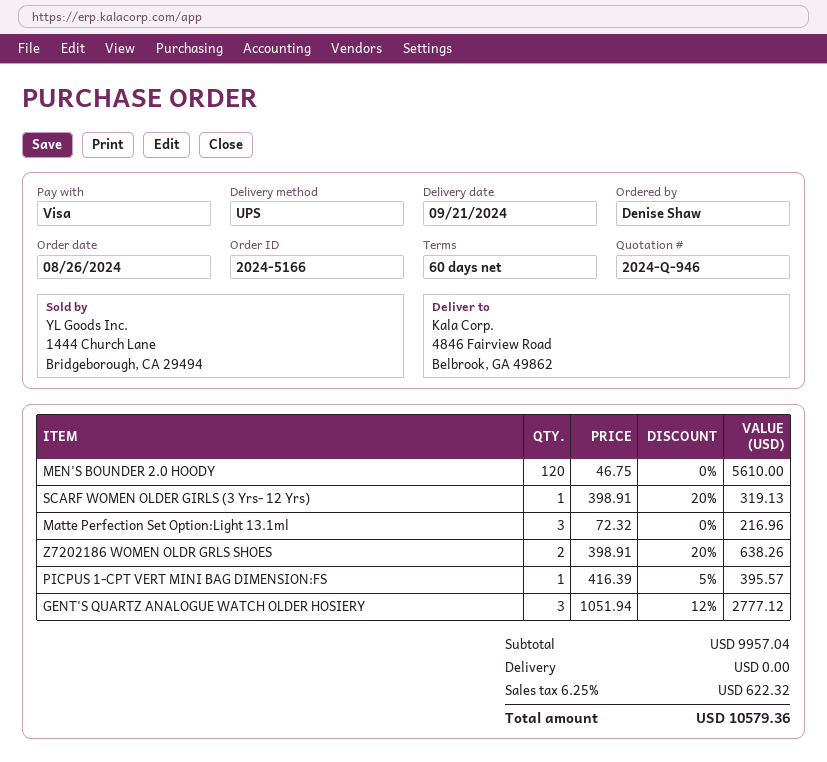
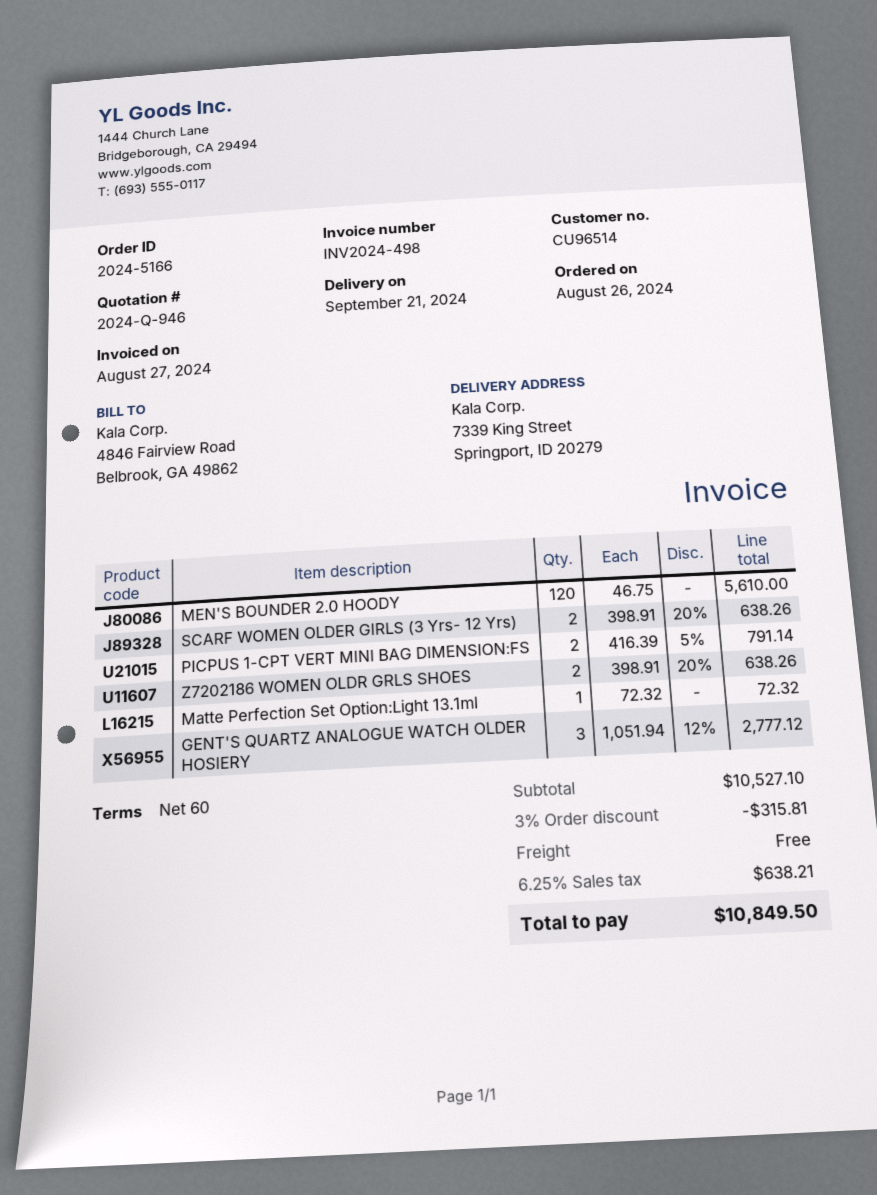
ship to: 4846 Fairview Road, Belbrook, GA 49862 -> 7339 King Street, Springport, ID 20279
SCARF WOMEN OLDER GIRLS (3 Yrs- 12 Yrs): 1 x 398.91 - 20% = 319.13 -> 2 x 398.91 - 20% = 638.26
Matte Perfection Set Option:Light 13.1ml: 3 x 72.32 = 216.96 -> 1 x 72.32 = 72.32
PICPUS 1-CPT VERT MINI BAG DIMENSION:FS: 1 x 416.39 - 5% = 395.57 -> 2 x 416.39 - 5% = 791.14
subtotal: 9957.04 -> 10527.10
discount: none -> 3% = 315.81
tax: 6.25% = 622.32 -> 6.25% = 638.21
total: 10579.36 -> 10849.50

